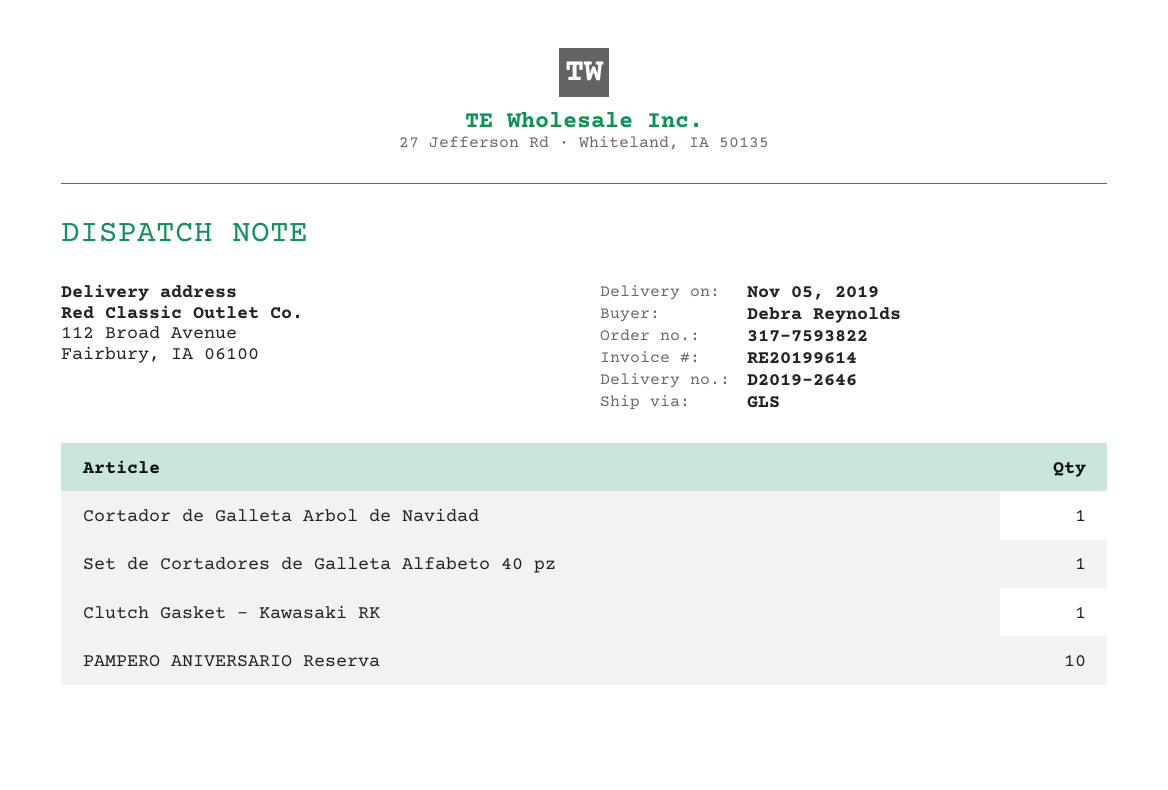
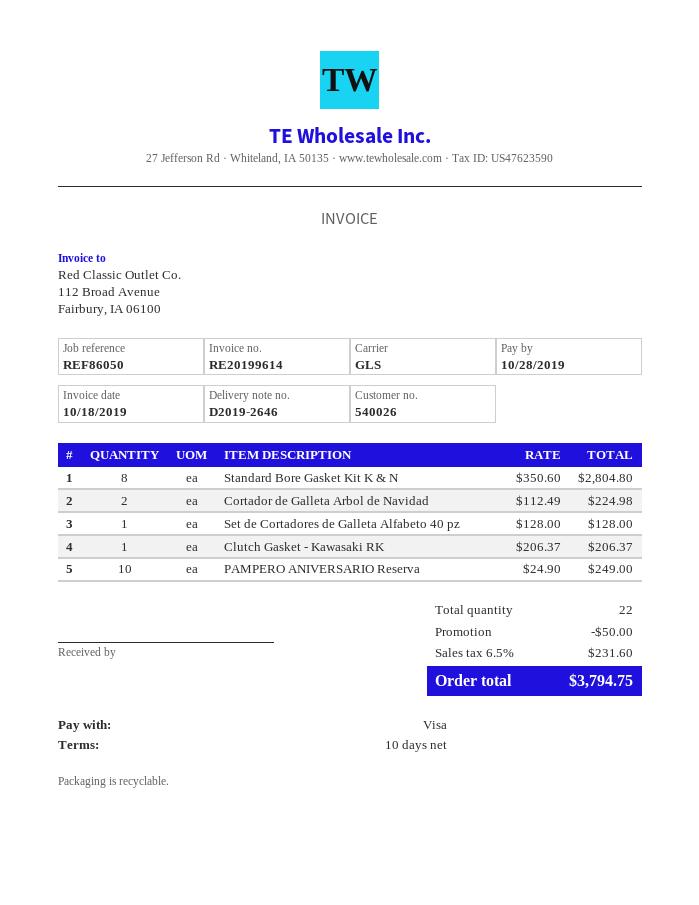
Cortador de Galleta Arbol de Navidad: 1 -> 2
Standard Bore Gasket Kit K & N: none -> 8

